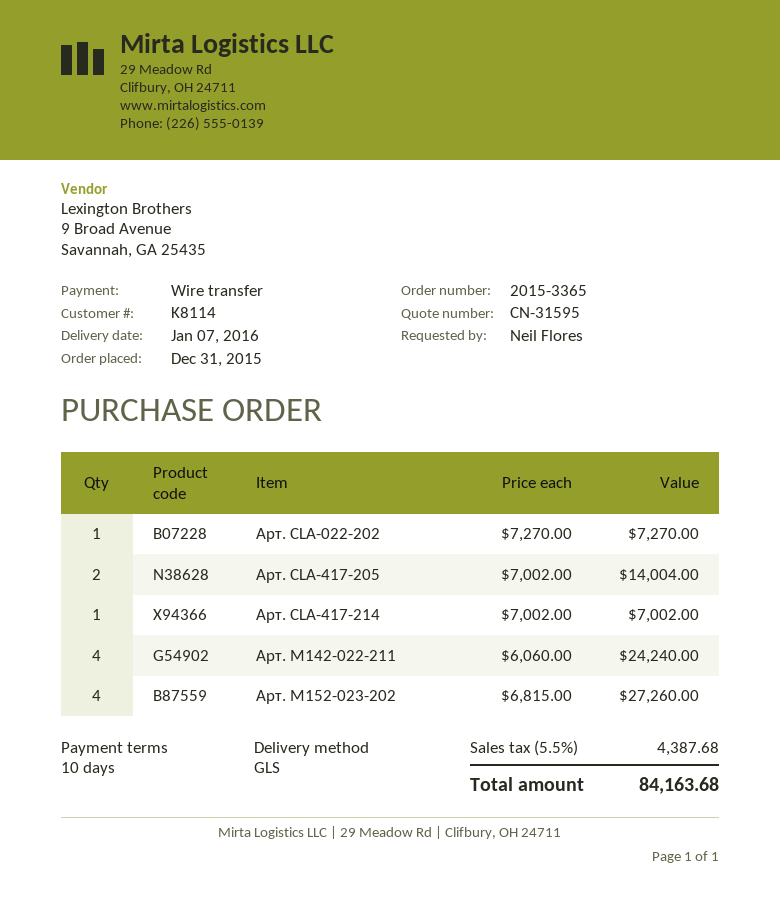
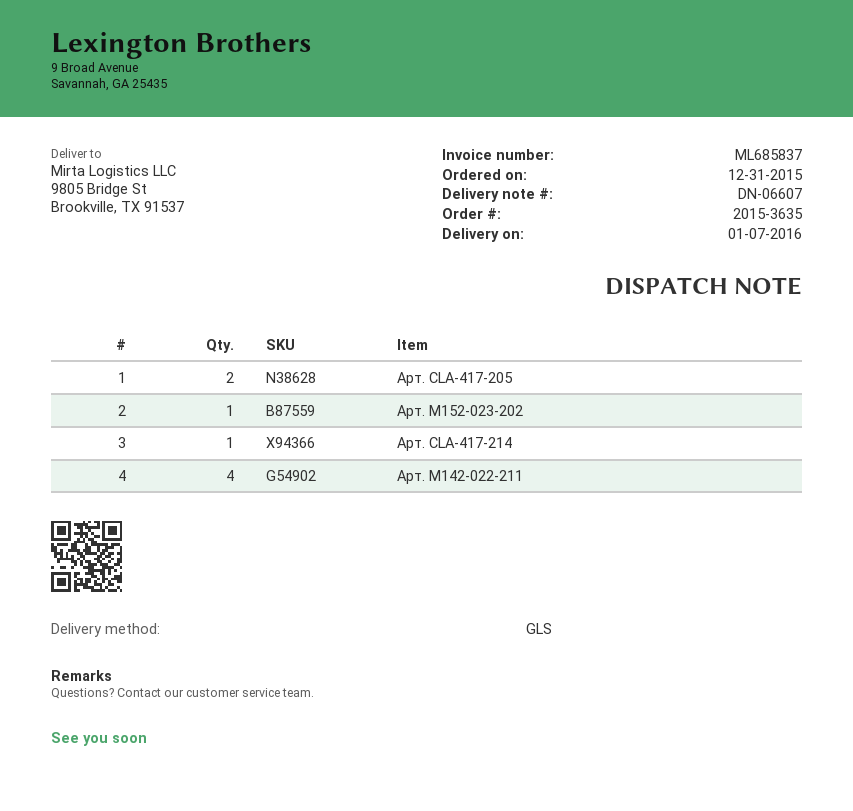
order number: 2015-3365 -> 2015-3635
Арт. CLA-022-202: 1 -> none
Арт. M152-023-202: 4 -> 1

